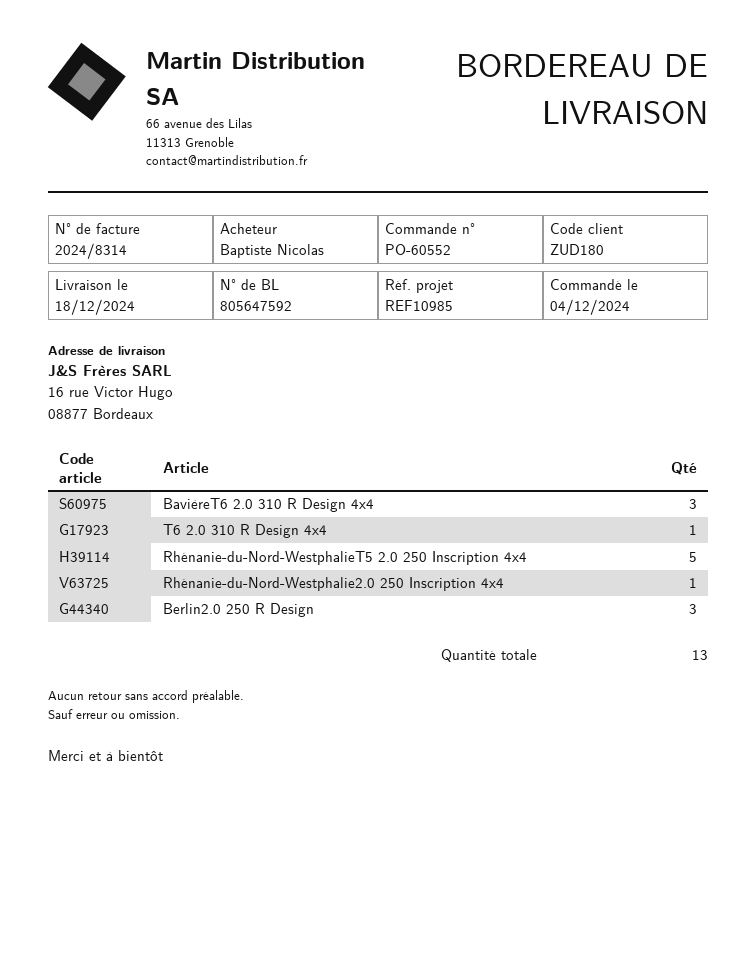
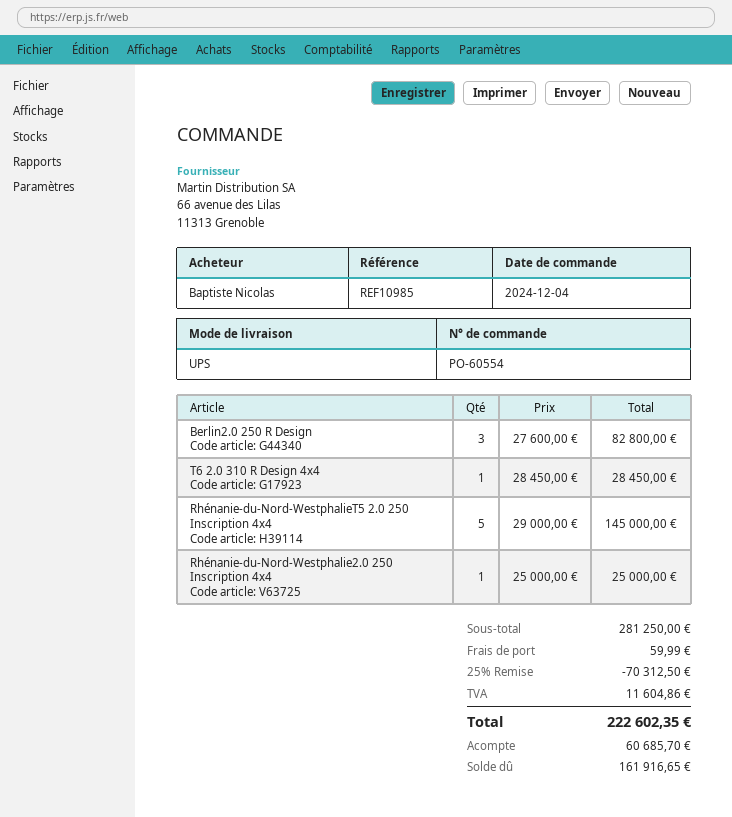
order number: PO-60552 -> PO-60554
BavièreT6 2.0 310 R Design 4x4: 3 -> none

